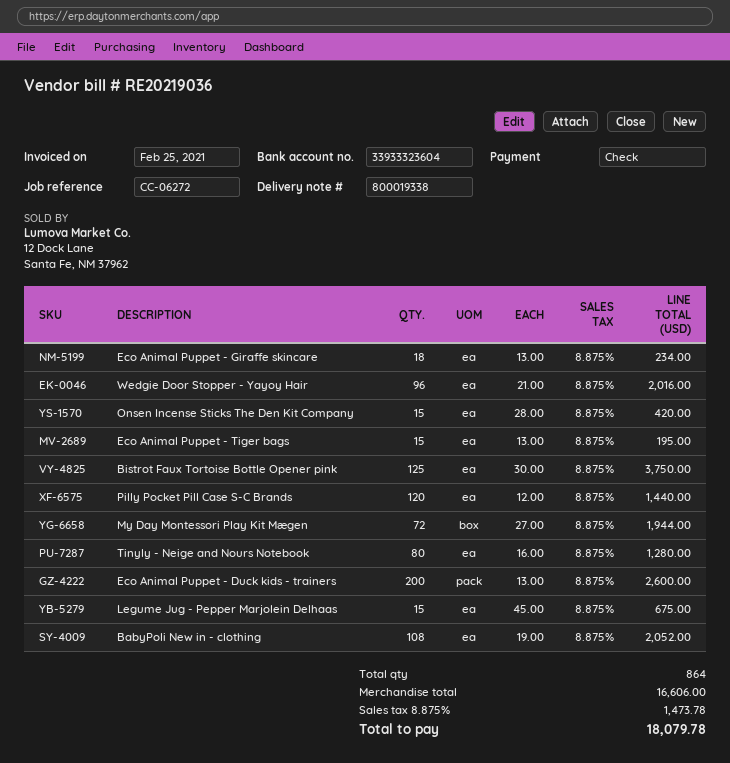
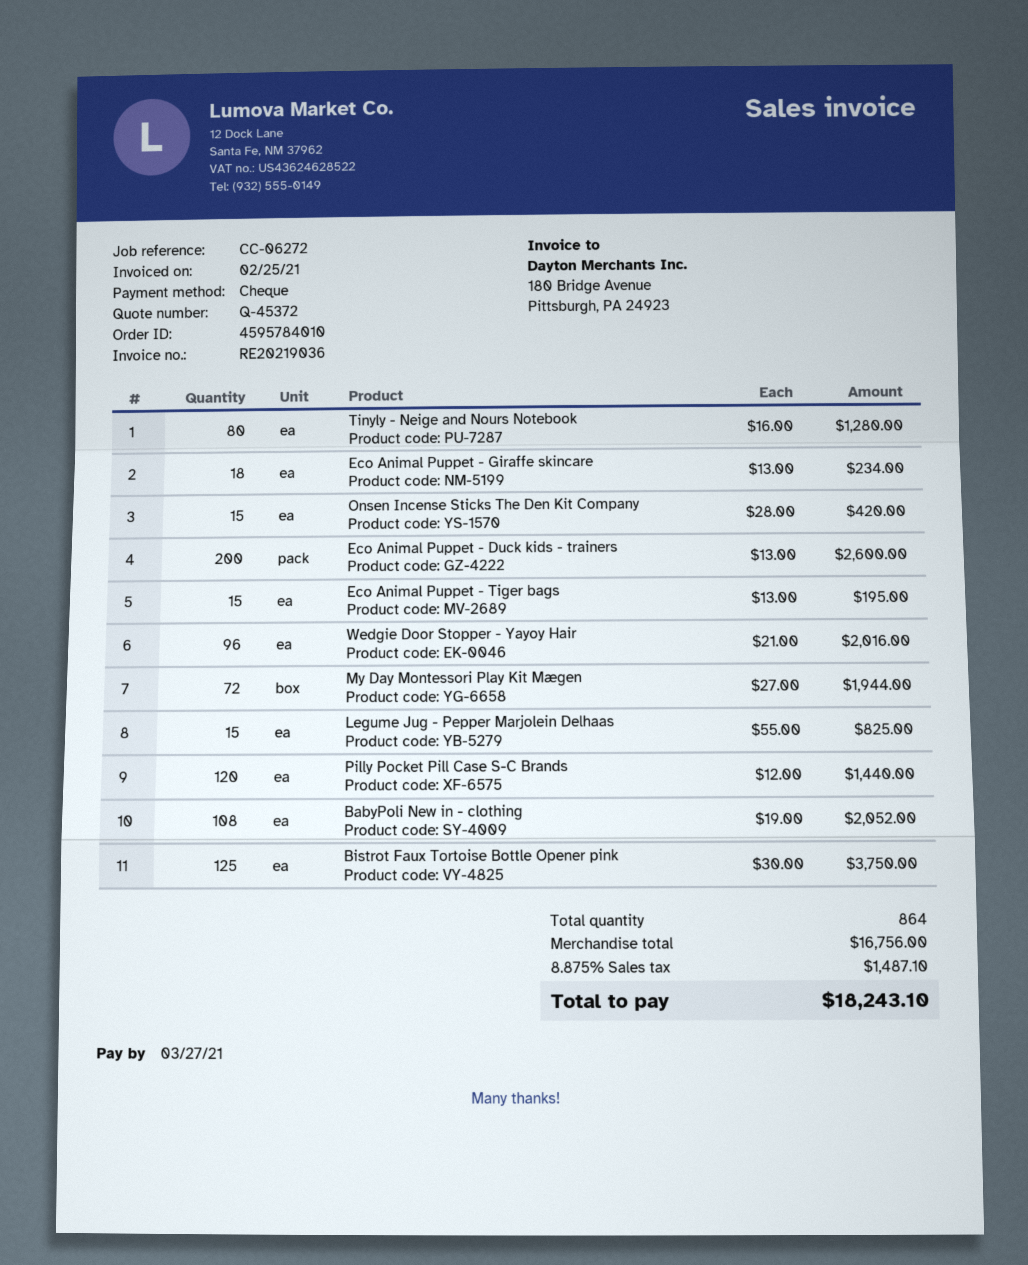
Legume Jug - Pepper Marjolein Delhaas: 15 x 45.00 = 675.00 -> 15 x 55.00 = 825.00
subtotal: 16606.00 -> 16756.00
tax: 8.875% = 1473.78 -> 8.875% = 1487.10
total: 18079.78 -> 18243.10

